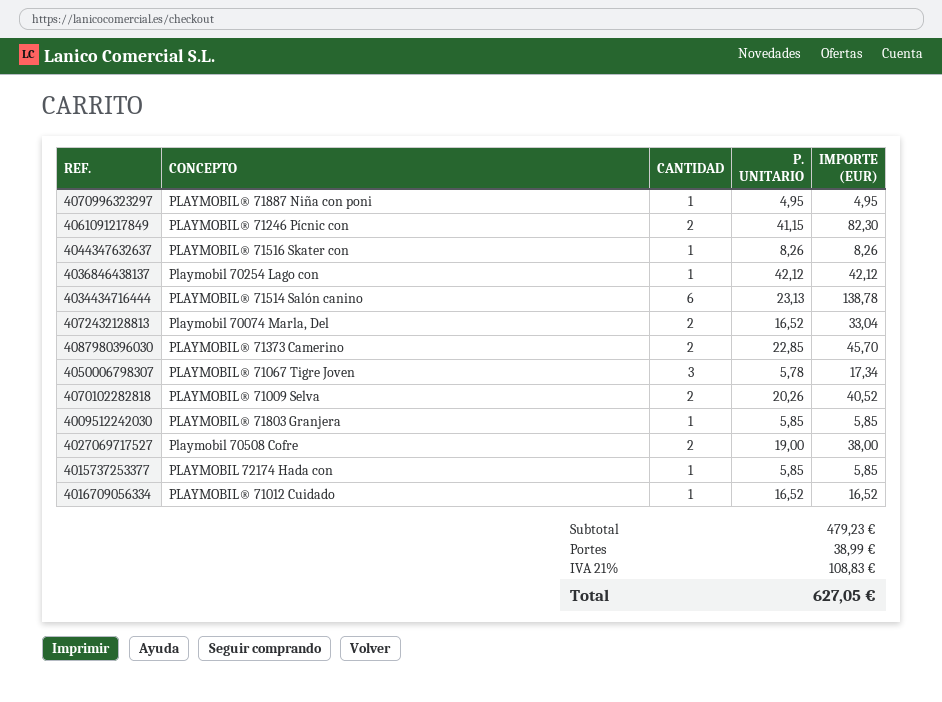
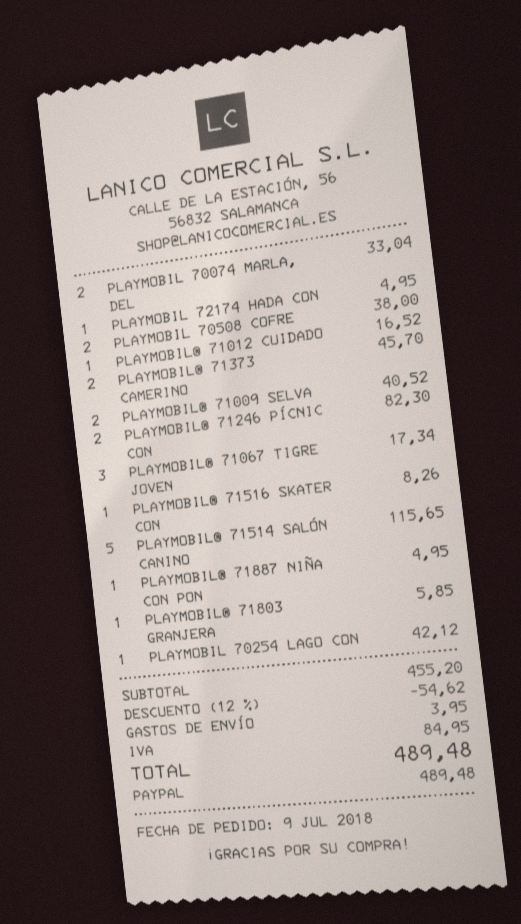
PLAYMOBIL® 71514 Salón canino: 6 for 138.78 -> 5 for 115.65
PLAYMOBIL 72174 Hada con: 1 for 5.85 -> 1 for 4.95
subtotal: 479.23 -> 455.20
discount: none -> 12% = 54.62
shipping: 38.99 -> 3.95
tax: 108.83 -> 84.95
total: 627.05 -> 489.48

